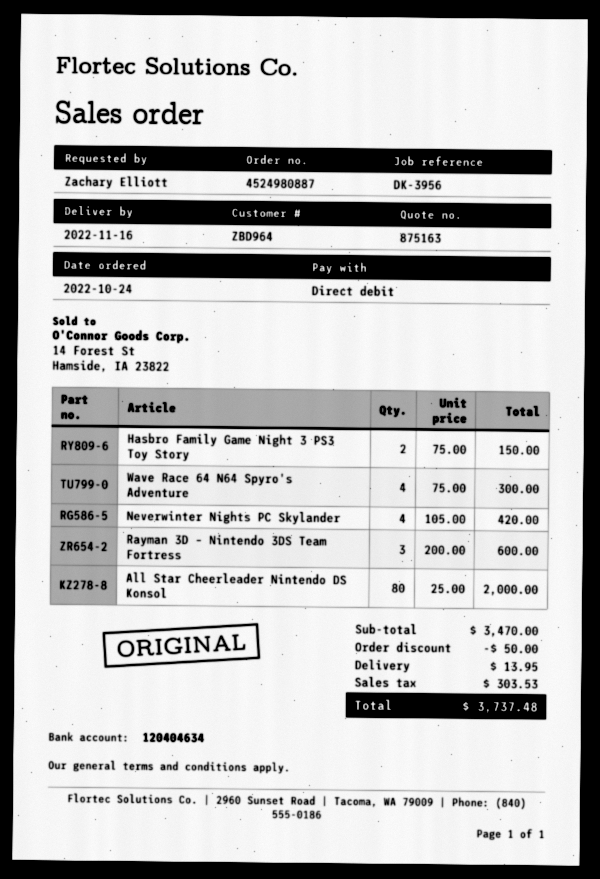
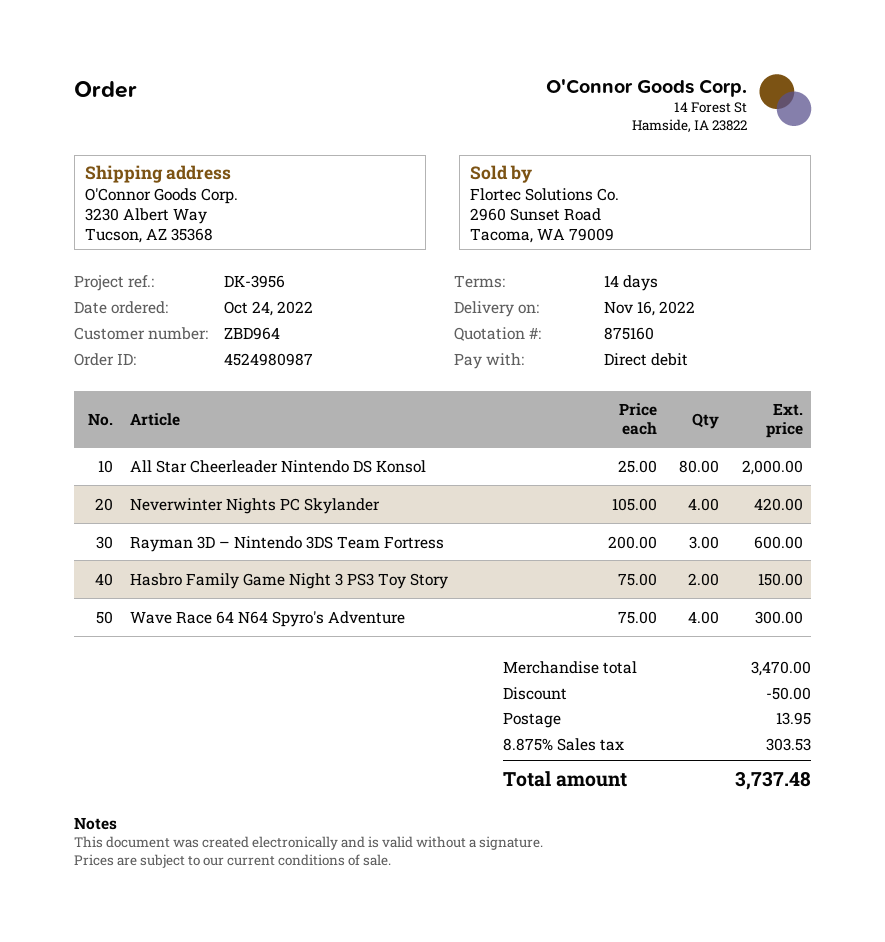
quote number: 875163 -> 875160
order number: 4524980887 -> 4524980987

